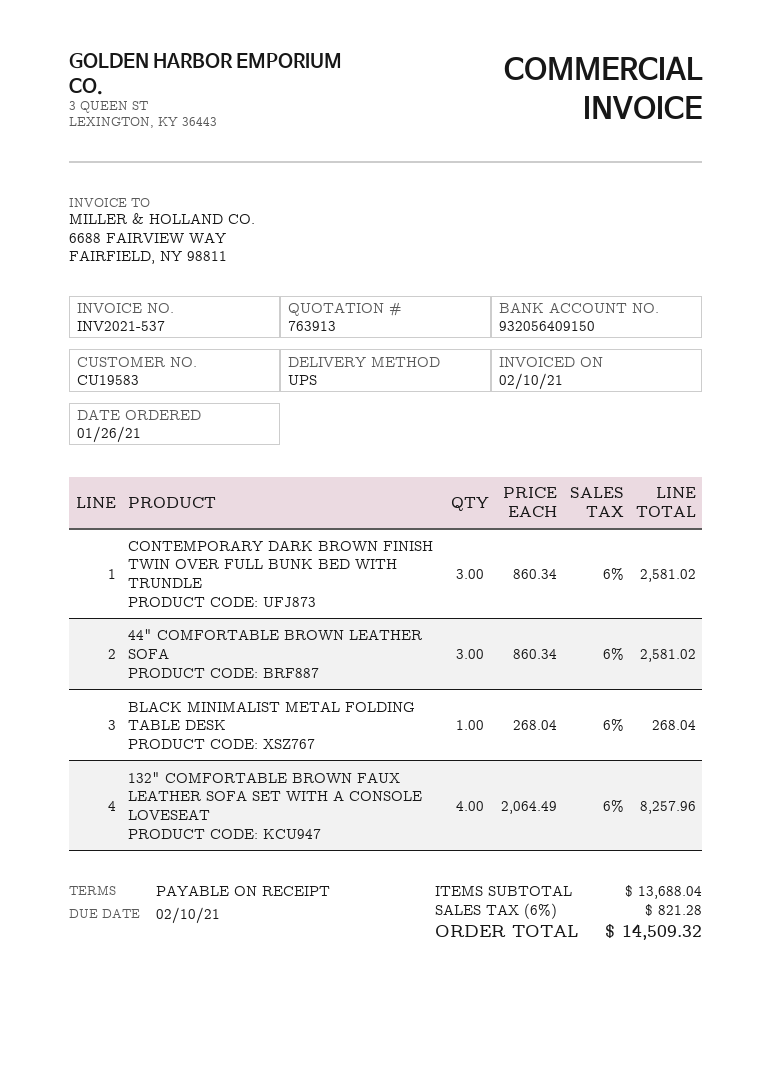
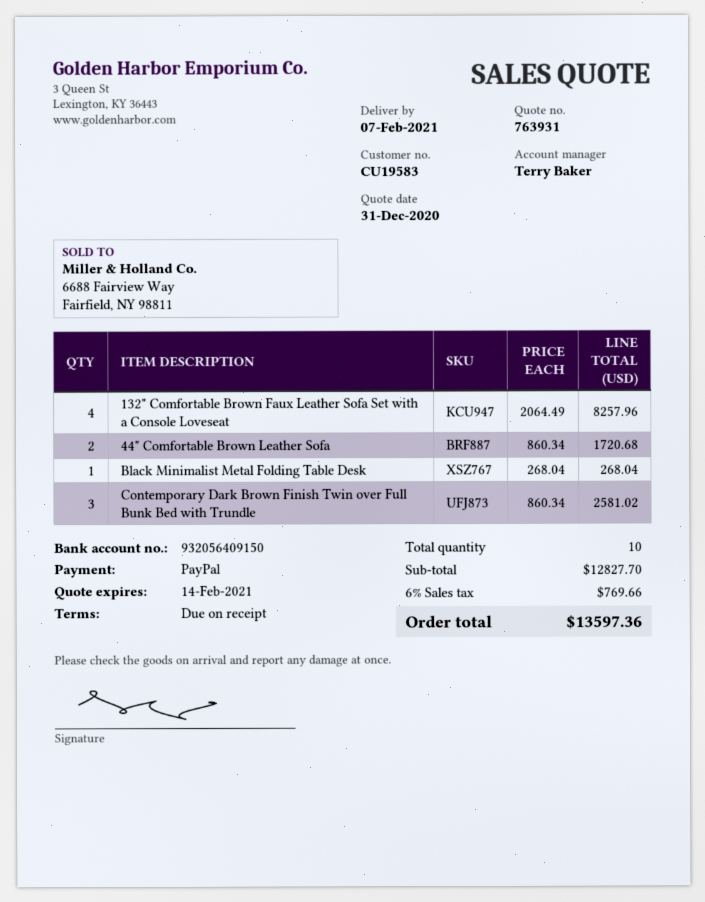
quote number: 763913 -> 763931
44" COMFORTABLE BROWN LEATHER SOFA: 3 x 860.34 = 2581.02 -> 2 x 860.34 = 1720.68
subtotal: 13688.04 -> 12827.70
tax: 6% = 821.28 -> 6% = 769.66
total: 14509.32 -> 13597.36

